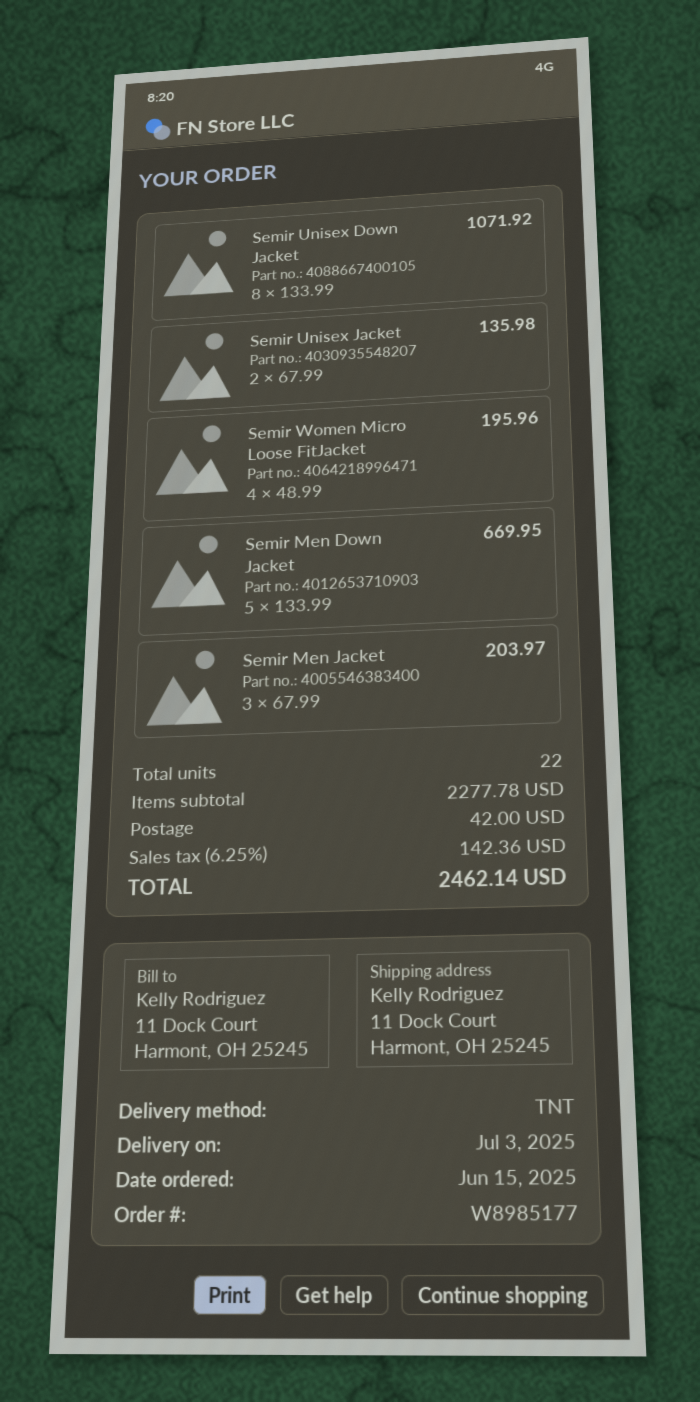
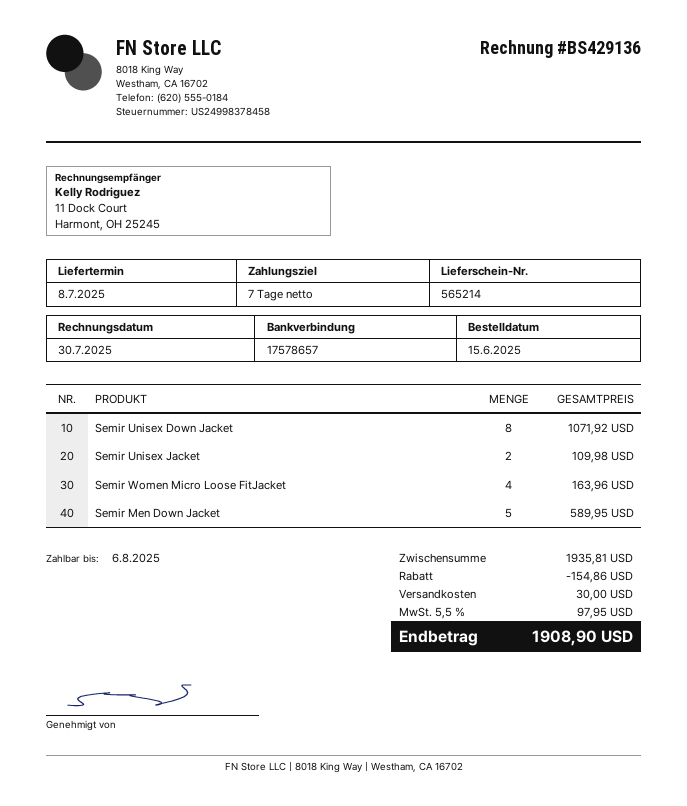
delivery date: 2025-07-03 -> 2025-07-08
Semir Unisex Jacket: 2 for 135.98 -> 2 for 109.98
Semir Women Micro Loose FitJacket: 4 for 195.96 -> 4 for 163.96
Semir Men Down Jacket: 5 for 669.95 -> 5 for 589.95
Semir Men Jacket: 3 for 203.97 -> none
subtotal: 2277.78 -> 1935.81
discount: none -> 154.86
shipping: 42.00 -> 30.00
tax: 6.25% = 142.36 -> 5.5% = 97.95
total: 2462.14 -> 1908.90

